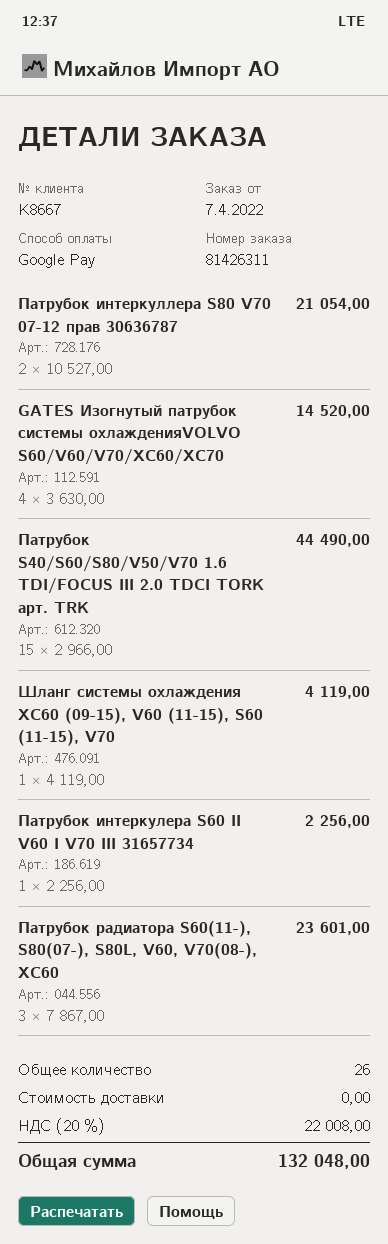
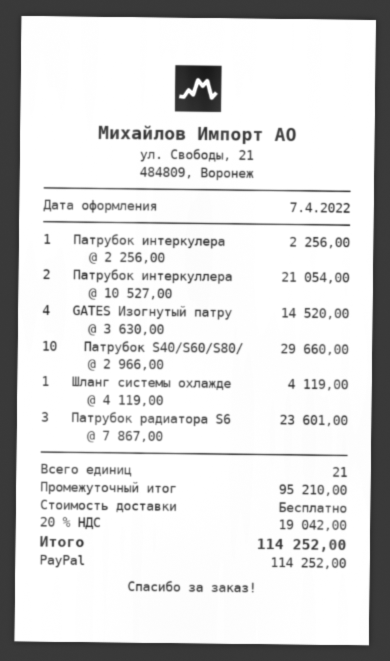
payment method: Google Pay -> PayPal
Патрубок S40/S60/S80/V50/V70 1.6 TDI/FOCUS III 2.0 TDCI TORK арт. TRK: 15 x 2966.00 = 44490.00 -> 10 x 2966.00 = 29660.00
total quantity: 26 -> 21
tax: 20% = 22008.00 -> 20% = 19042.00
total: 132048.00 -> 114252.00

